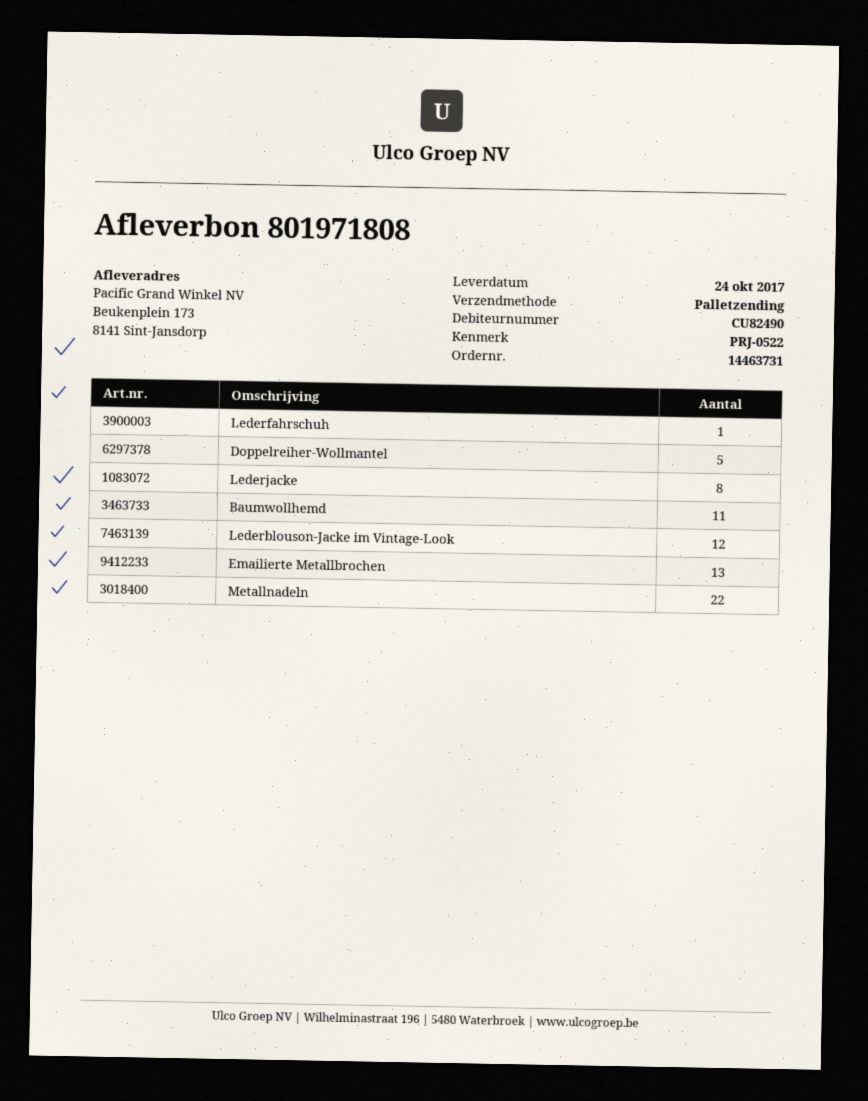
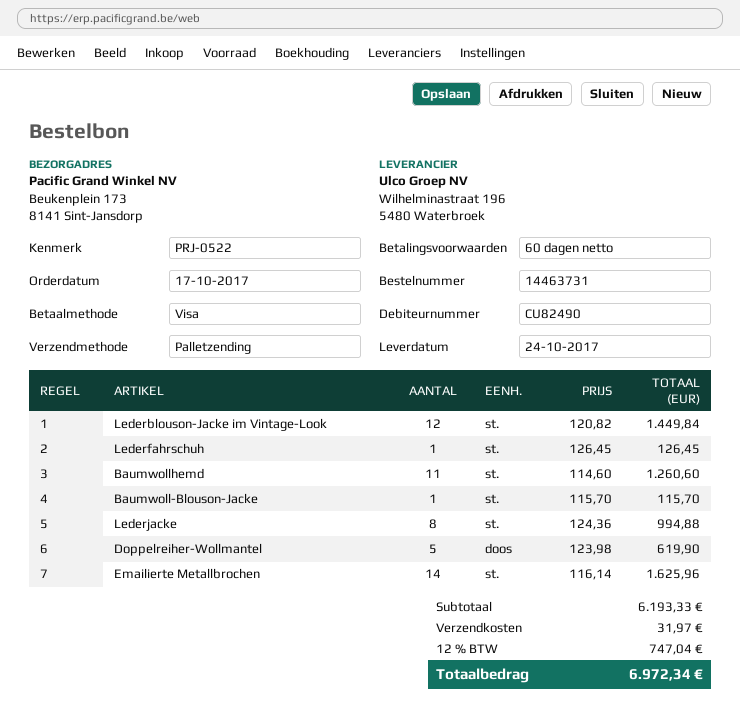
Emailierte Metallbrochen: 13 -> 14
Metallnadeln: 22 -> none
Baumwoll-Blouson-Jacke: none -> 1

